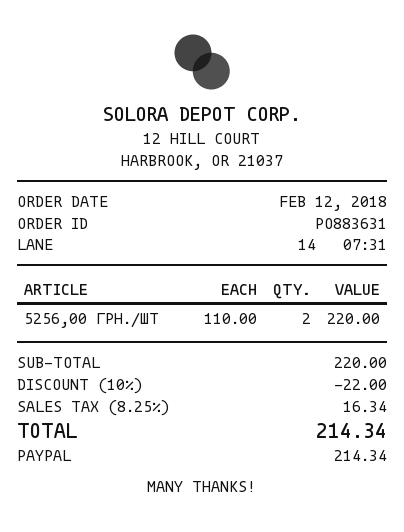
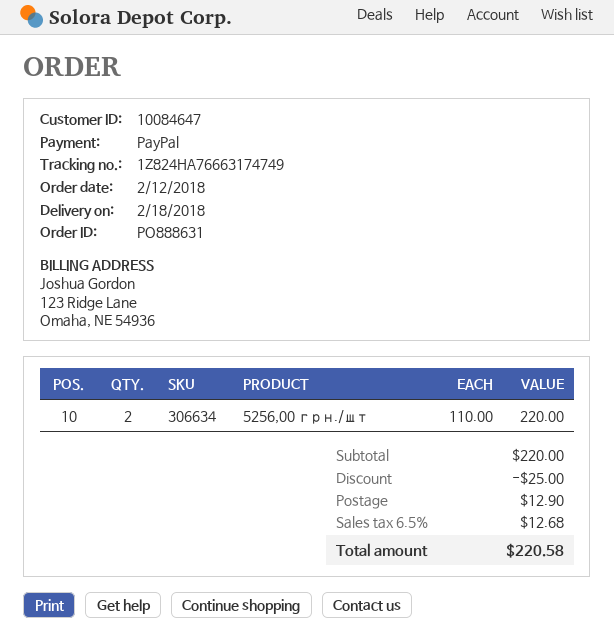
order number: PO883631 -> PO888631
discount: 22.00 -> 25.00
shipping: none -> 12.90
tax: 8.25% = 16.34 -> 6.5% = 12.68
total: 214.34 -> 220.58

